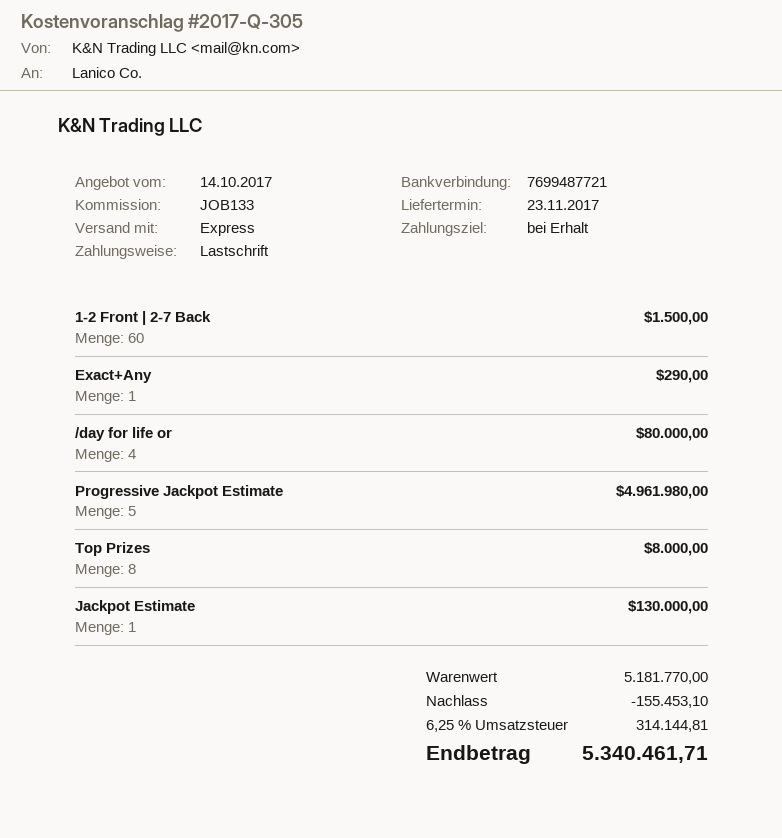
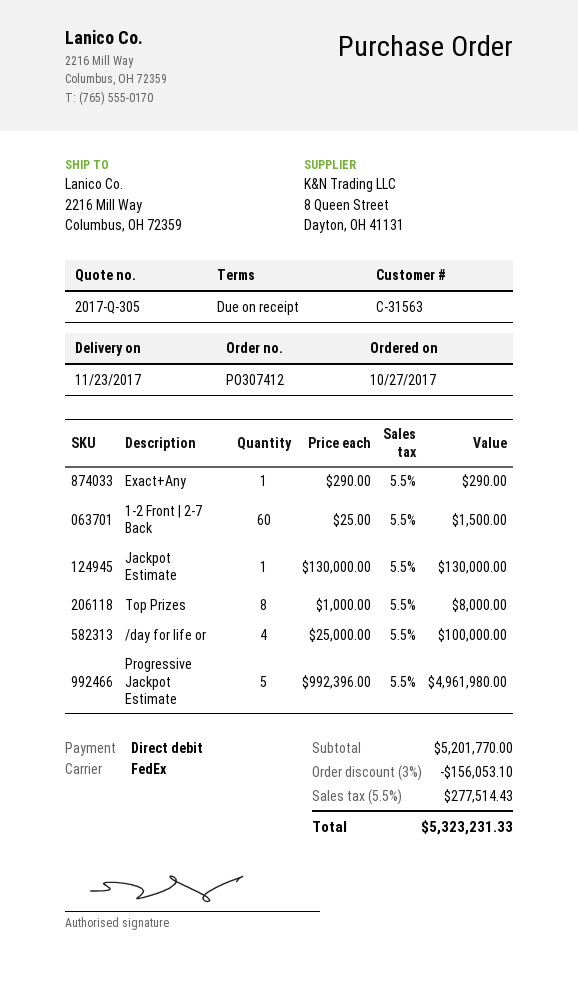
shipping method: express -> FedEx
/day for life or: 4 for 80000.00 -> 4 for 100000.00
subtotal: 5181770.00 -> 5201770.00
discount: 155453.10 -> 156053.10
tax: 6.25% = 314144.81 -> 5.5% = 277514.43
total: 5340461.71 -> 5323231.33

